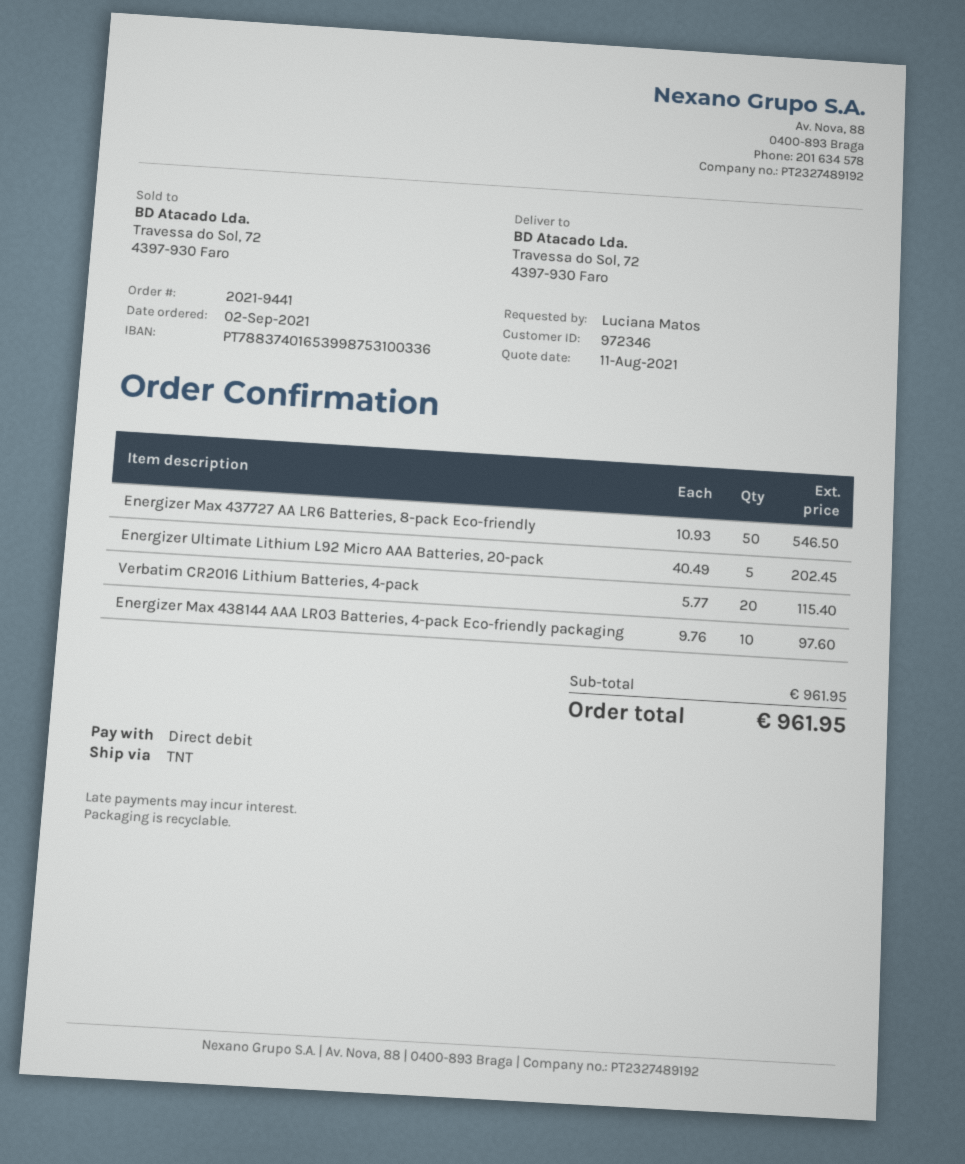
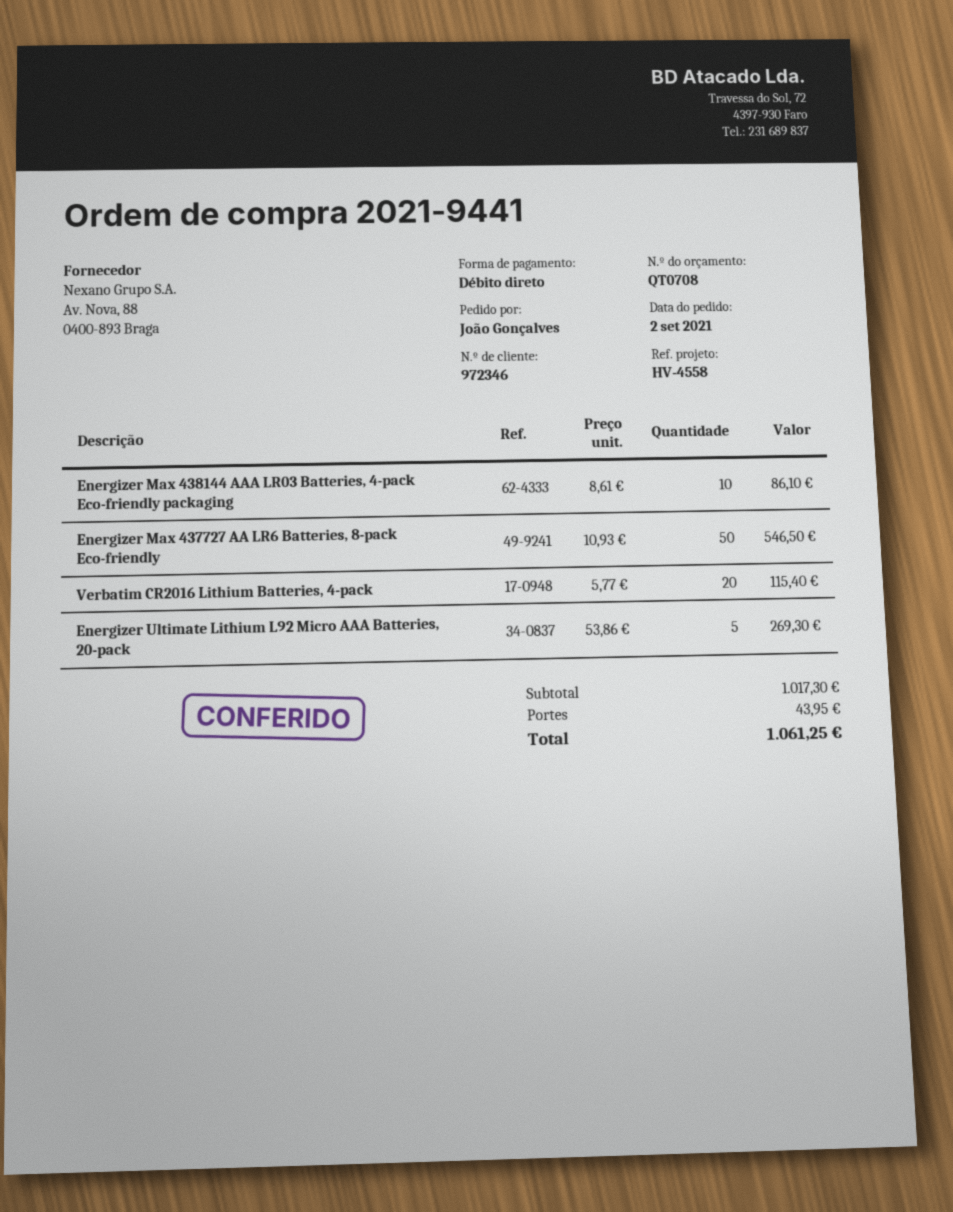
ordered by: Luciana Matos -> João Gonçalves
Energizer Ultimate Lithium L92 Micro AAA Batteries, 20-pack: 5 x 40.49 = 202.45 -> 5 x 53.86 = 269.30
Energizer Max 438144 AAA LR03 Batteries, 4-pack Eco-friendly packaging: 10 x 9.76 = 97.60 -> 10 x 8.61 = 86.10
subtotal: 961.95 -> 1017.30
shipping: none -> 43.95
total: 961.95 -> 1061.25

